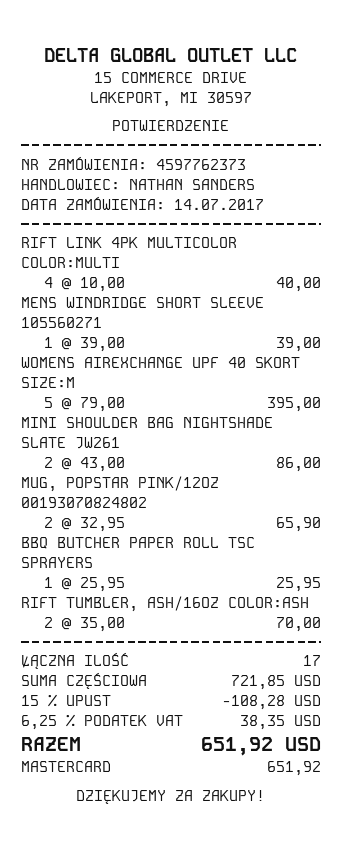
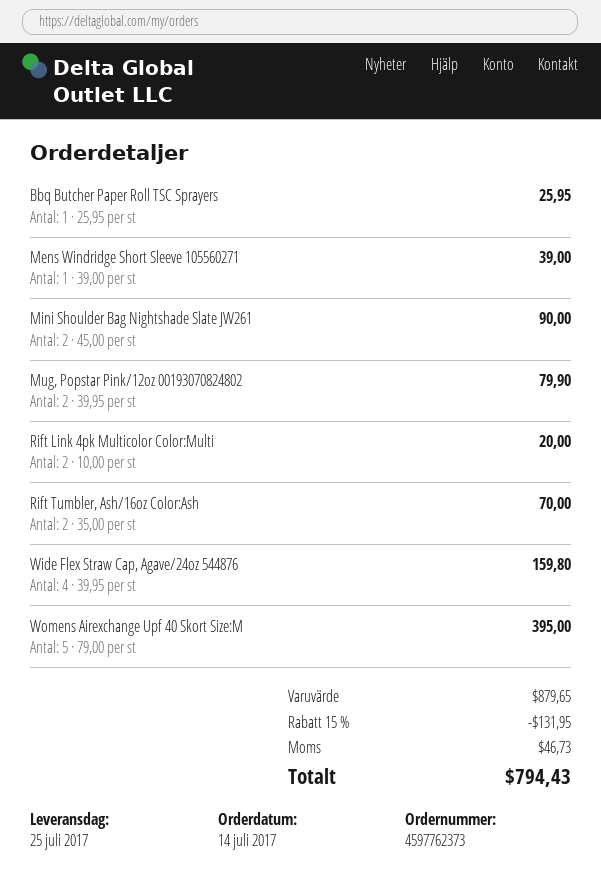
RIFT LINK 4PK MULTICOLOR COLOR:MULTI: 4 x 10.00 = 40.00 -> 2 x 10.00 = 20.00
MINI SHOULDER BAG NIGHTSHADE SLATE JW261: 2 x 43.00 = 86.00 -> 2 x 45.00 = 90.00
MUG, POPSTAR PINK/12OZ 00193070824802: 2 x 32.95 = 65.90 -> 2 x 39.95 = 79.90
Wide Flex Straw Cap, Agave/24oz 544876: none -> 4 x 39.95 = 159.80
subtotal: 721.85 -> 879.65
discount: 15% = 108.28 -> 15% = 131.95
tax: 38.35 -> 46.73
total: 651.92 -> 794.43

